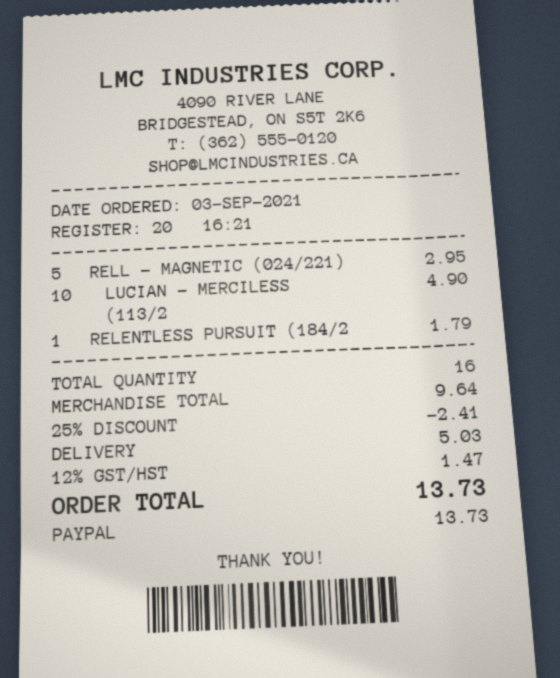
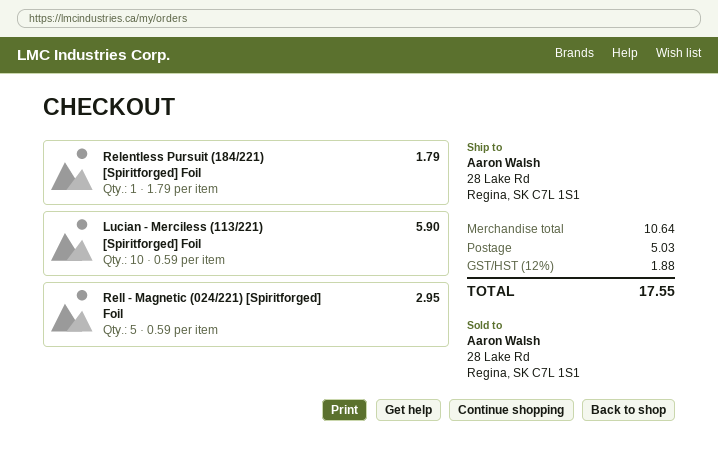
LUCIAN - MERCILESS (113/2: 10 for 4.90 -> 10 for 5.90
subtotal: 9.64 -> 10.64
discount: 25% = 2.41 -> none
tax: 12% = 1.47 -> 12% = 1.88
total: 13.73 -> 17.55

